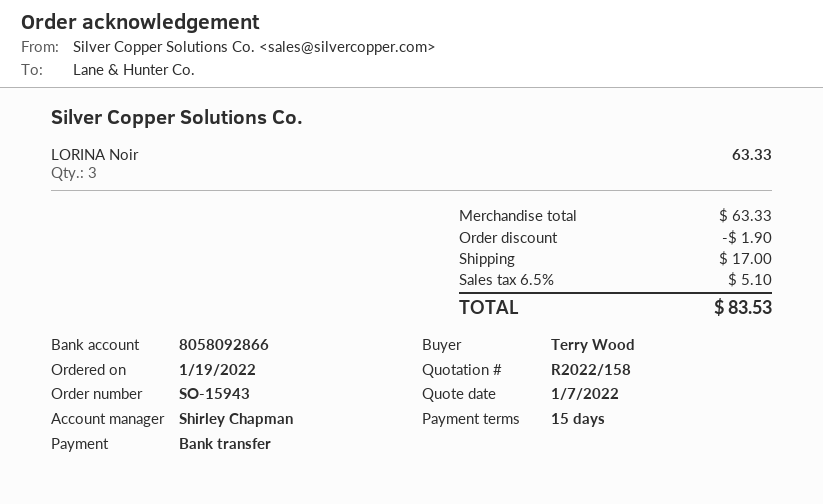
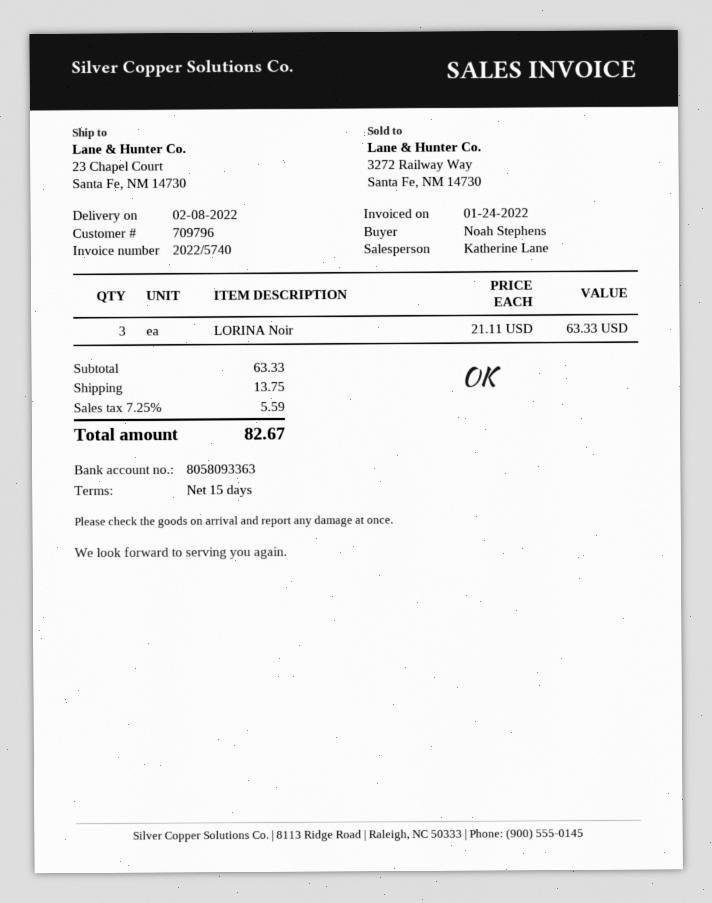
ordered by: Terry Wood -> Noah Stephens
sales rep: Shirley Chapman -> Katherine Lane
bank account: 8058092866 -> 8058093363
discount: 1.90 -> none
shipping: 17.00 -> 13.75
tax: 6.5% = 5.10 -> 7.25% = 5.59
total: 83.53 -> 82.67

